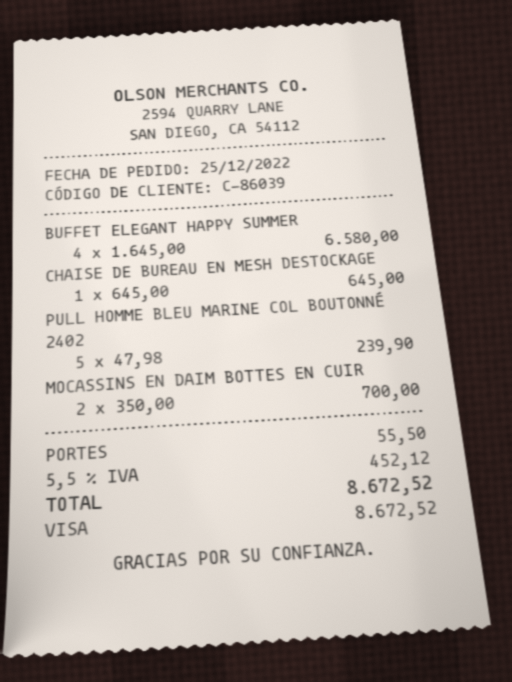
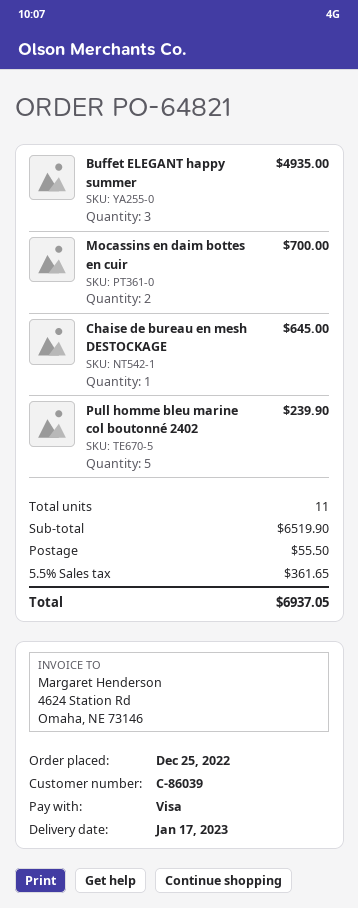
BUFFET ELEGANT HAPPY SUMMER: 4 for 6580.00 -> 3 for 4935.00
tax: 5.5% = 452.12 -> 5.5% = 361.65
total: 8672.52 -> 6937.05

